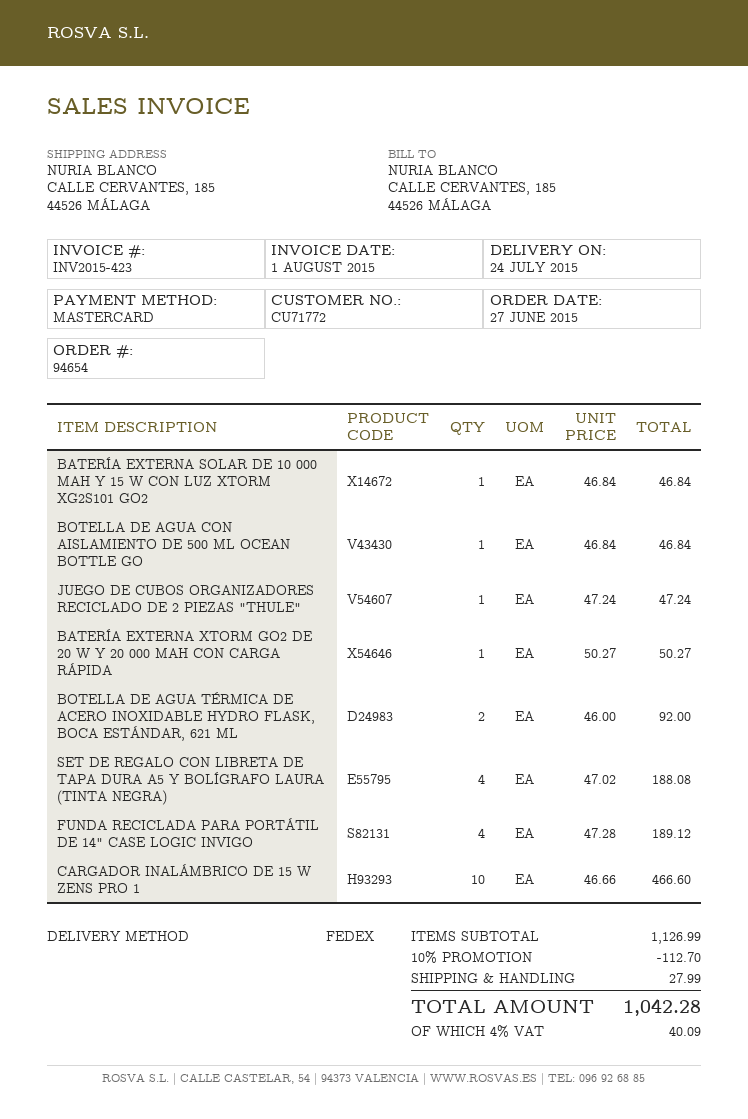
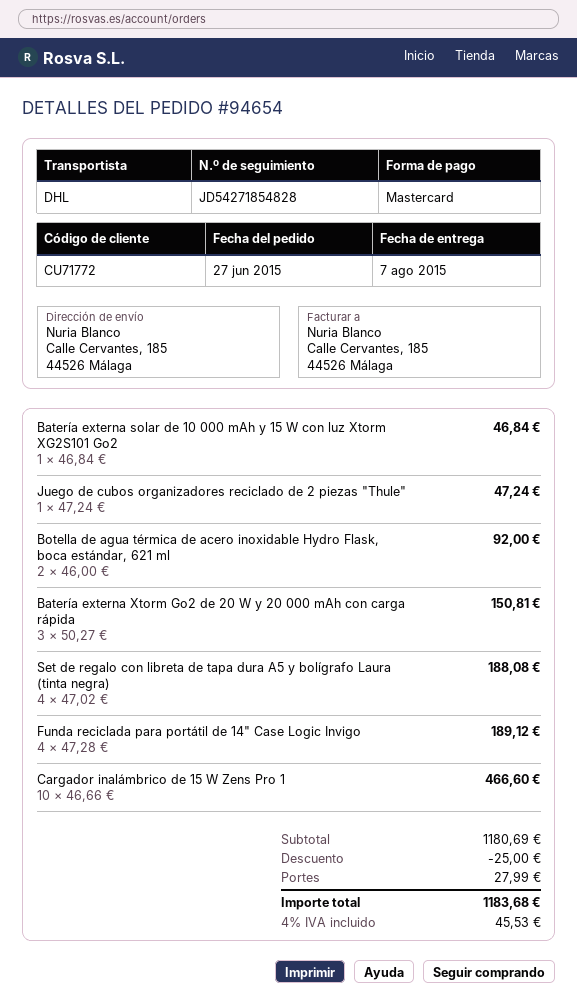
delivery date: 2015-07-24 -> 2015-08-07
shipping method: FedEx -> DHL
BOTELLA DE AGUA CON AISLAMIENTO DE 500 ML OCEAN BOTTLE GO: 1 x 46.84 = 46.84 -> none
BATERÍA EXTERNA XTORM GO2 DE 20 W Y 20 000 MAH CON CARGA RÁPIDA: 1 x 50.27 = 50.27 -> 3 x 50.27 = 150.81
subtotal: 1126.99 -> 1180.69
discount: 112.70 -> 25.00
tax: 4% = 40.09 -> 4% = 45.53
total: 1042.28 -> 1183.68

